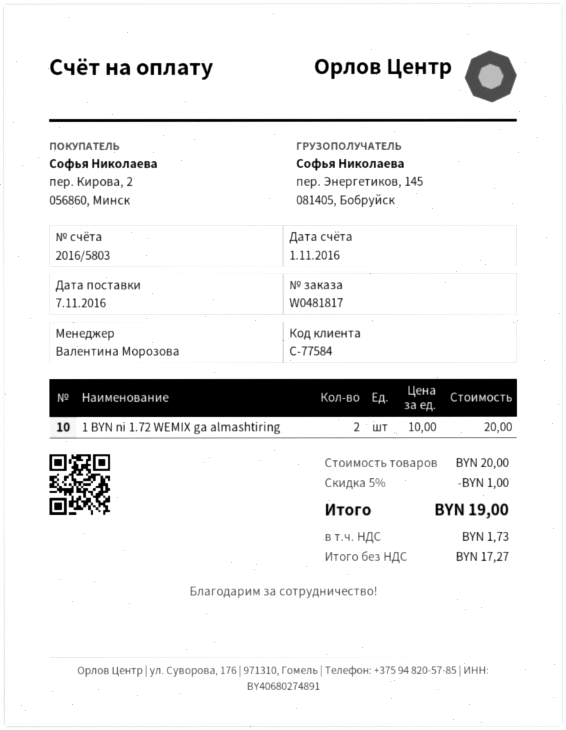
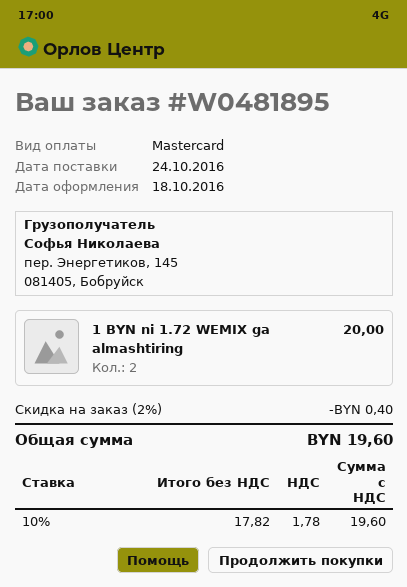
order number: W0481817 -> W0481895
delivery date: 2016-11-07 -> 2016-10-24
discount: 5% = 1.00 -> 2% = 0.40
net: 17.27 -> 17.82
tax: 1.73 -> 1.78
total: 19.00 -> 19.60

